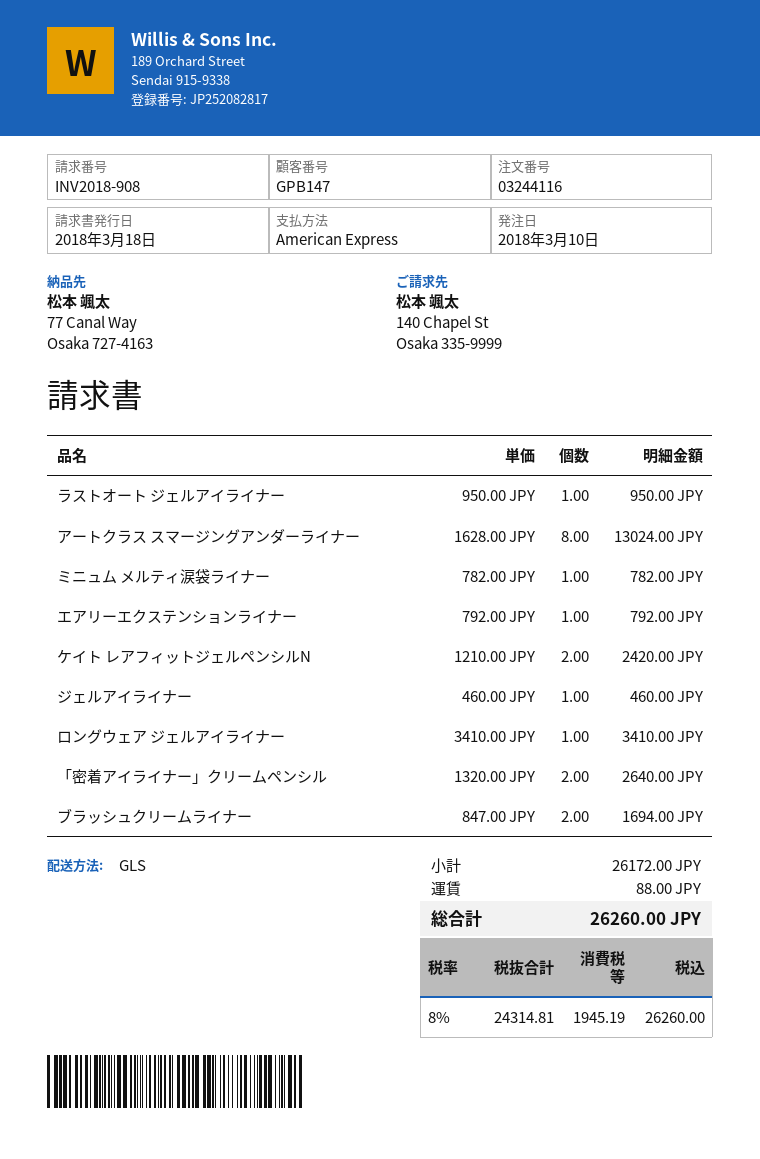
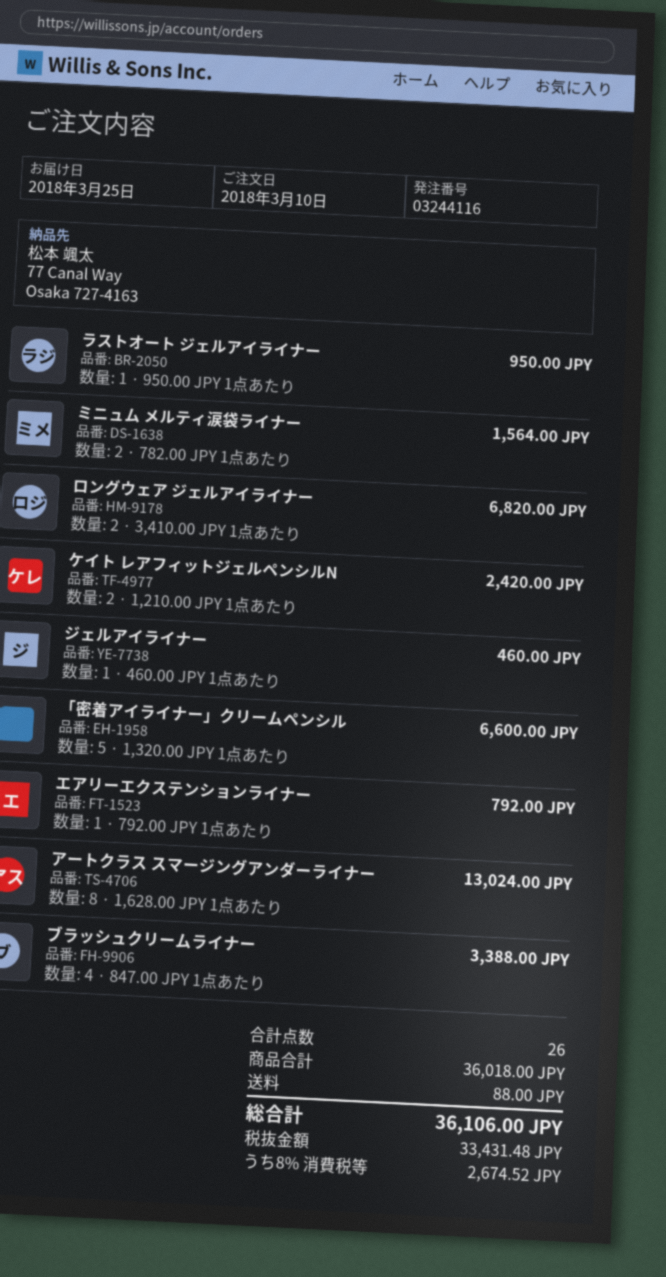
ミニュム メルティ涙袋ライナー: 1 x 782.00 = 782.00 -> 2 x 782.00 = 1564.00
ロングウェア ジェルアイライナー: 1 x 3410.00 = 3410.00 -> 2 x 3410.00 = 6820.00
「密着アイライナー」クリームペンシル: 2 x 1320.00 = 2640.00 -> 5 x 1320.00 = 6600.00
ブラッシュクリームライナー: 2 x 847.00 = 1694.00 -> 4 x 847.00 = 3388.00
subtotal: 26172.00 -> 36018.00
net: 24314.81 -> 33431.48
tax: 8% = 1945.19 -> 8% = 2674.52
total: 26260.00 -> 36106.00

